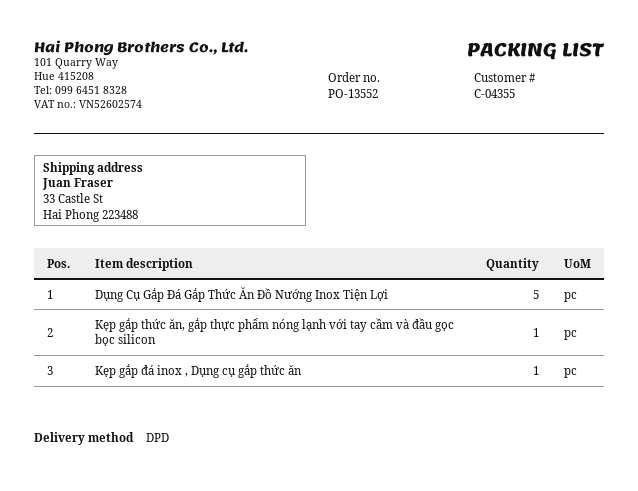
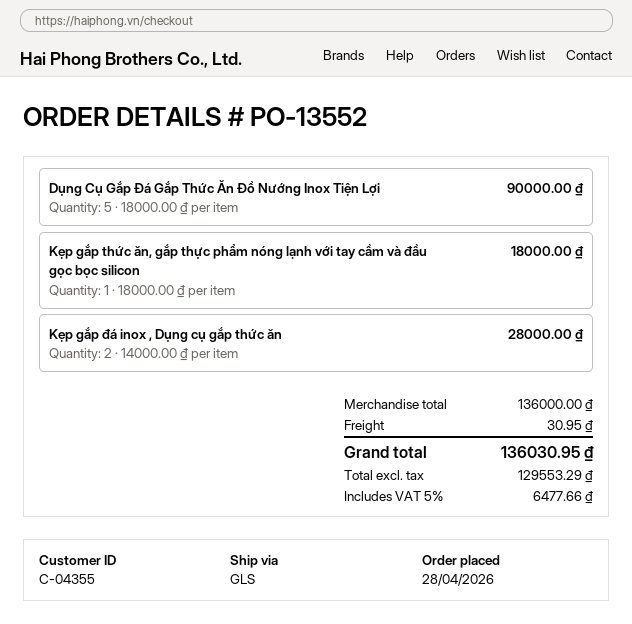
shipping method: DPD -> GLS
Kẹp gắp đá inox , Dụng cụ gắp thức ăn: 1 -> 2

